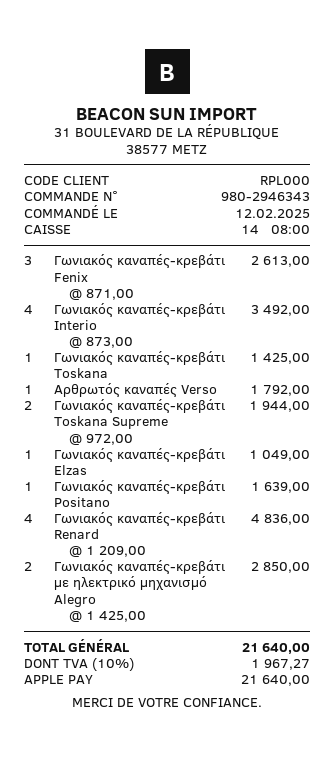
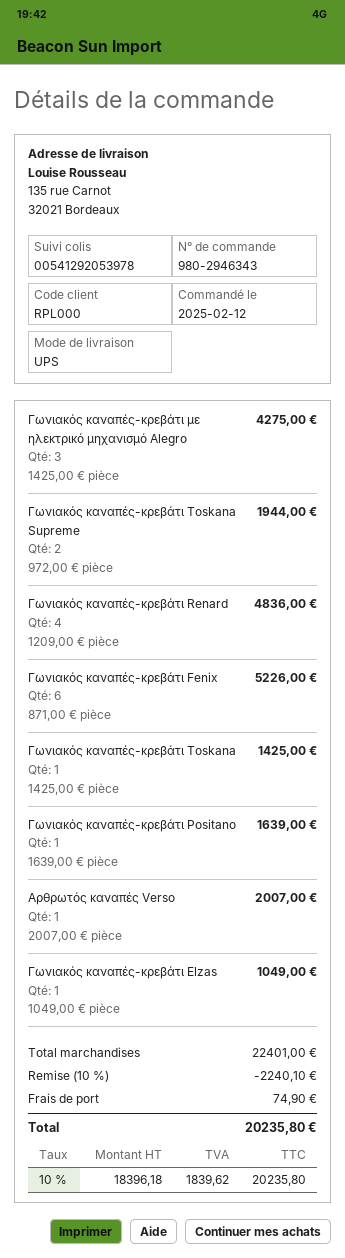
Γωνιακός καναπές-κρεβάτι Fenix: 3 x 871.00 = 2613.00 -> 6 x 871.00 = 5226.00
Γωνιακός καναπές-κρεβάτι Interio: 4 x 873.00 = 3492.00 -> none
Αρθρωτός καναπές Verso: 1 x 1792.00 = 1792.00 -> 1 x 2007.00 = 2007.00
Γωνιακός καναπές-κρεβάτι με ηλεκτρικό μηχανισμό Alegro: 2 x 1425.00 = 2850.00 -> 3 x 1425.00 = 4275.00
discount: none -> 10% = 2240.10
shipping: none -> 74.90
tax: 10% = 1967.27 -> 10% = 1839.62
total: 21640.00 -> 20235.80

